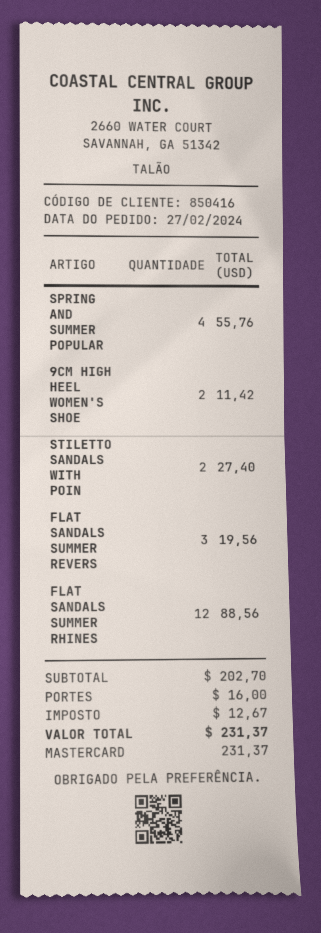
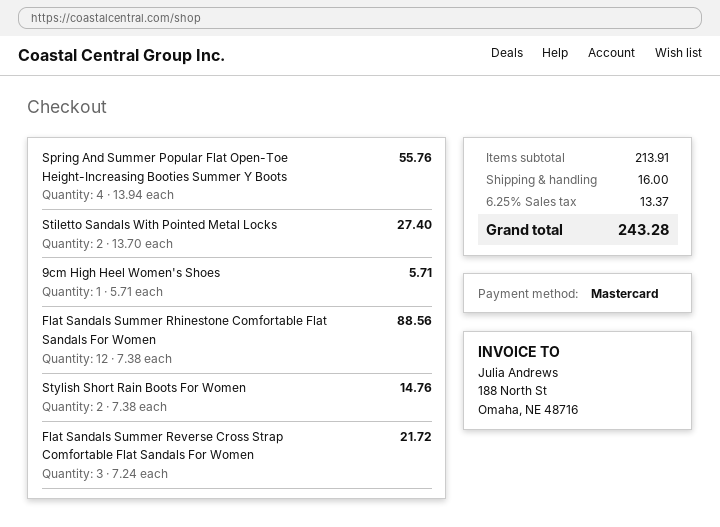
9CM HIGH HEEL WOMEN'S SHOE: 2 for 11.42 -> 1 for 5.71
FLAT SANDALS SUMMER REVERS: 3 for 19.56 -> 3 for 21.72
Stylish Short Rain Boots For Women: none -> 2 for 14.76
subtotal: 202.70 -> 213.91
tax: 12.67 -> 13.37
total: 231.37 -> 243.28

